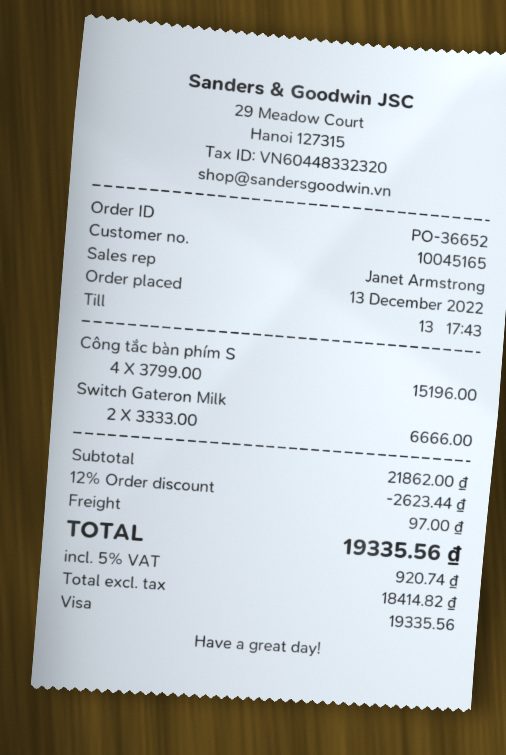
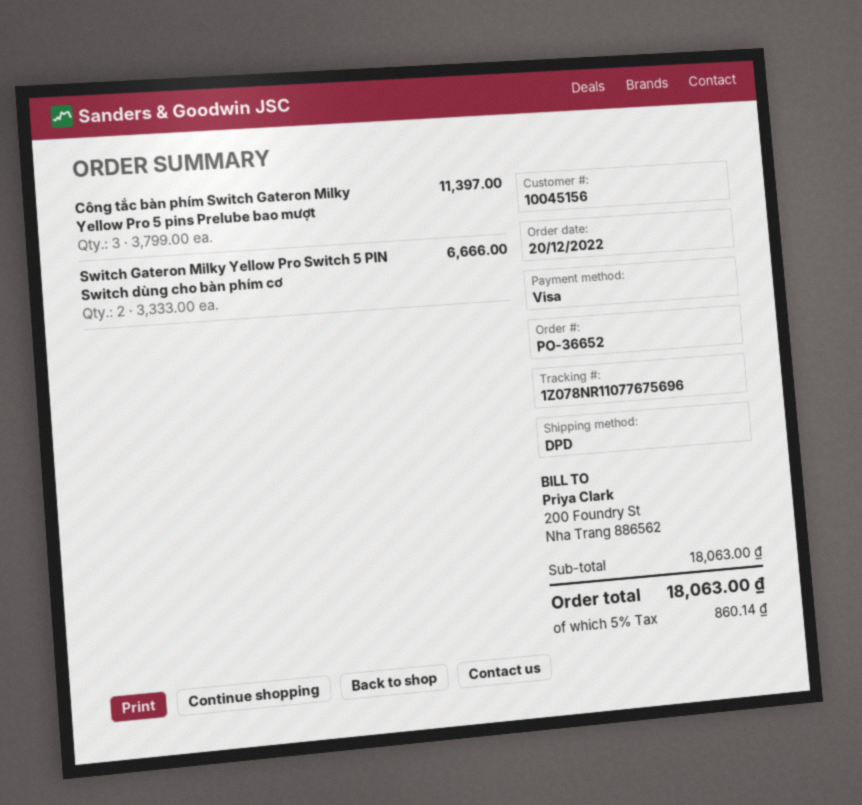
order date: 2022-12-13 -> 2022-12-20
customer number: 10045165 -> 10045156
Công tắc bàn phím S: 4 x 3799.00 = 15196.00 -> 3 x 3799.00 = 11397.00
subtotal: 21862.00 -> 18063.00
discount: 12% = 2623.44 -> none
shipping: 97.00 -> none
tax: 5% = 920.74 -> 5% = 860.14
total: 19335.56 -> 18063.00

